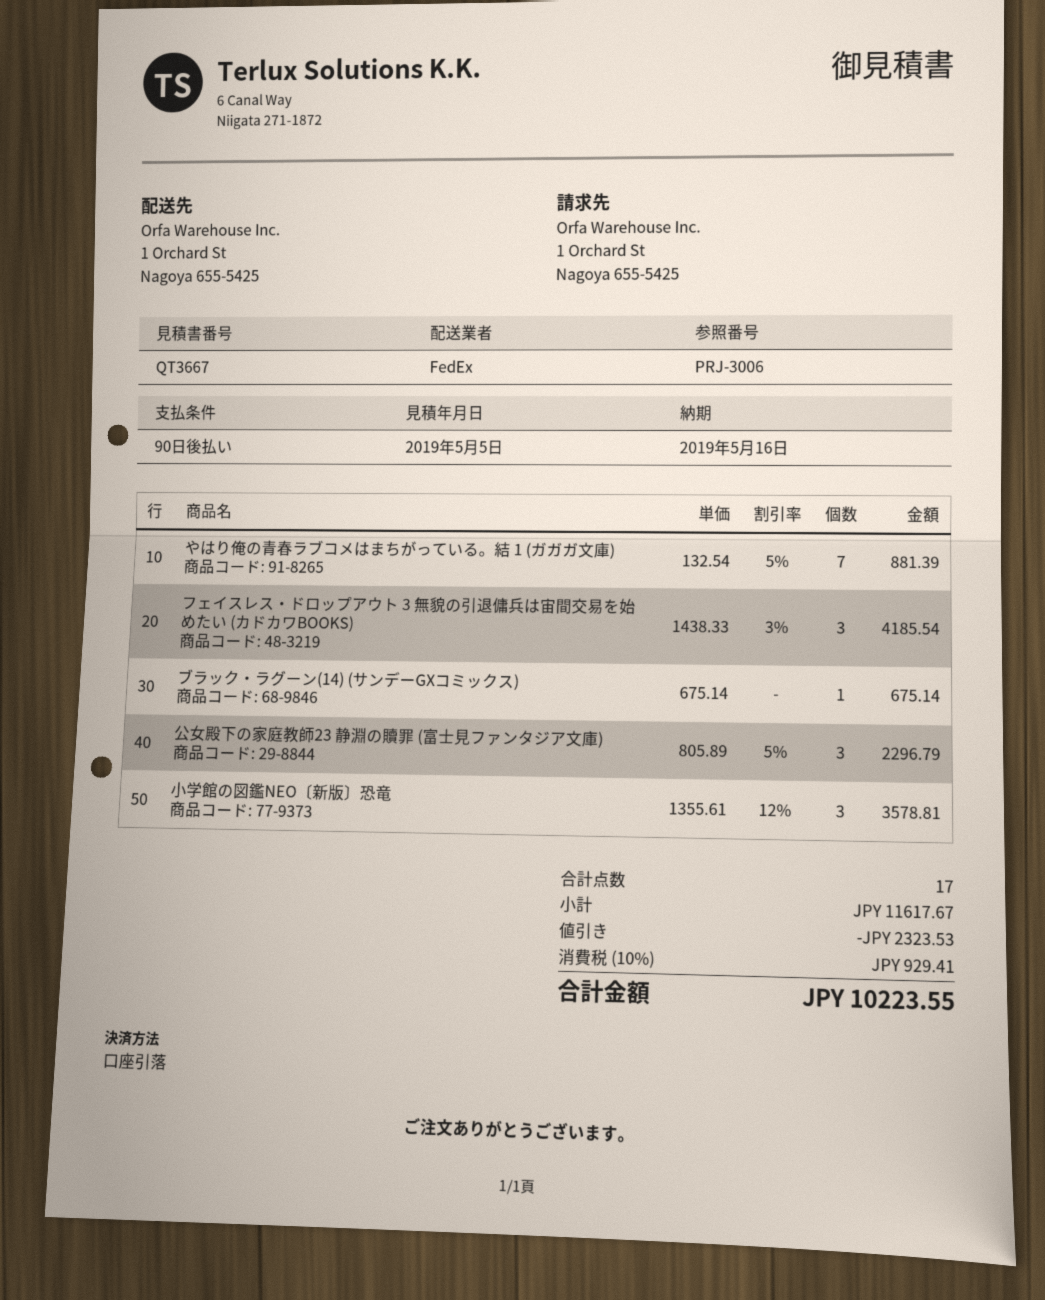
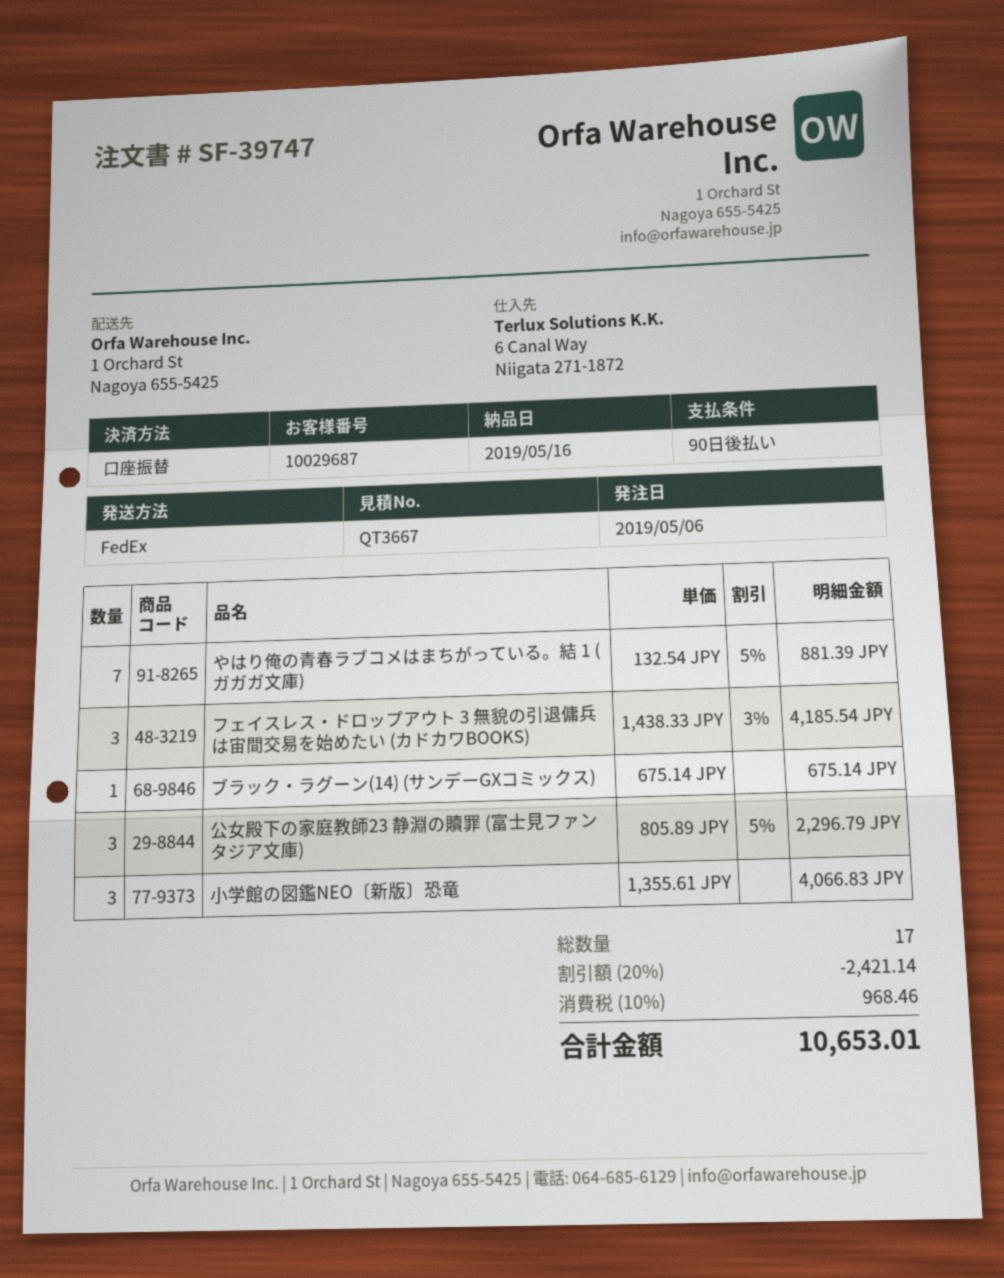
小学館の図鑑NEO〔新版〕恐竜: 3 x 1355.61 - 12% = 3578.81 -> 3 x 1355.61 = 4066.83
discount: 2323.53 -> 2421.14
tax: 10% = 929.41 -> 10% = 968.46
total: 10223.55 -> 10653.01

